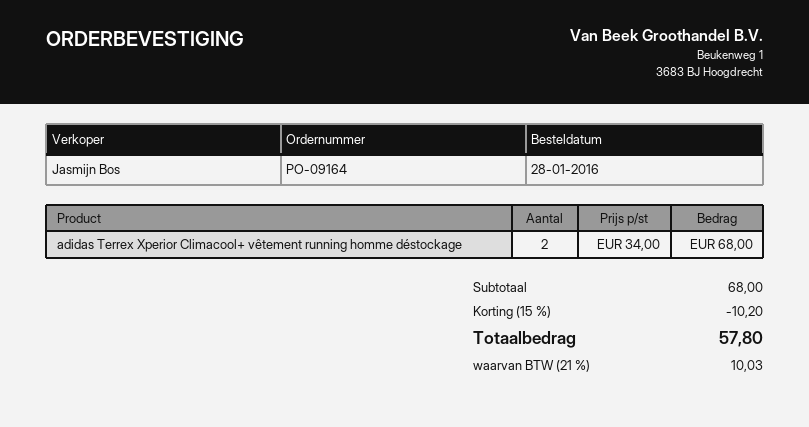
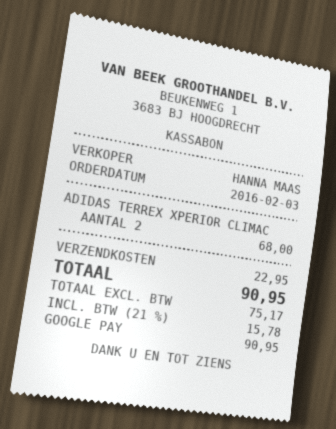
order date: 2016-01-28 -> 2016-02-03
sales rep: Jasmijn Bos -> HANNA MAAS
discount: 15% = 10.20 -> none
shipping: none -> 22.95
tax: 21% = 10.03 -> 21% = 15.78
total: 57.80 -> 90.95

